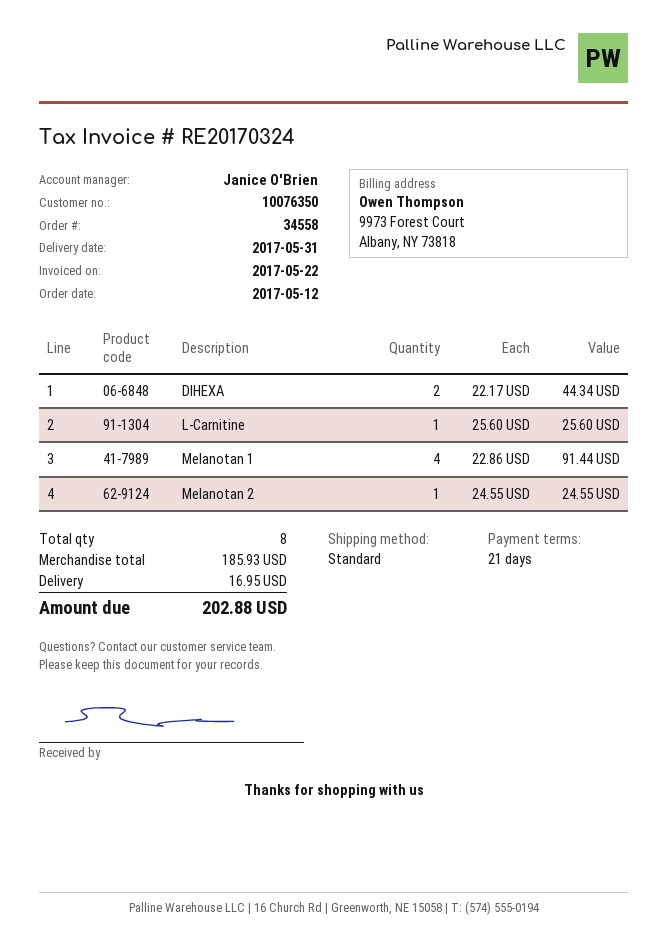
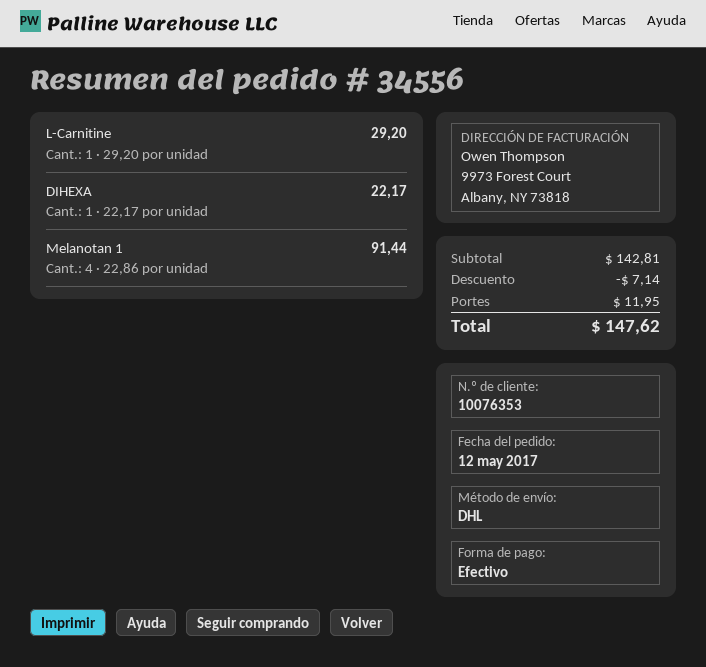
order number: 34558 -> 34556
customer number: 10076350 -> 10076353
shipping method: standard -> DHL
DIHEXA: 2 x 22.17 = 44.34 -> 1 x 22.17 = 22.17
L-Carnitine: 1 x 25.60 = 25.60 -> 1 x 29.20 = 29.20
Melanotan 2: 1 x 24.55 = 24.55 -> none
subtotal: 185.93 -> 142.81
discount: none -> 7.14
shipping: 16.95 -> 11.95
total: 202.88 -> 147.62

